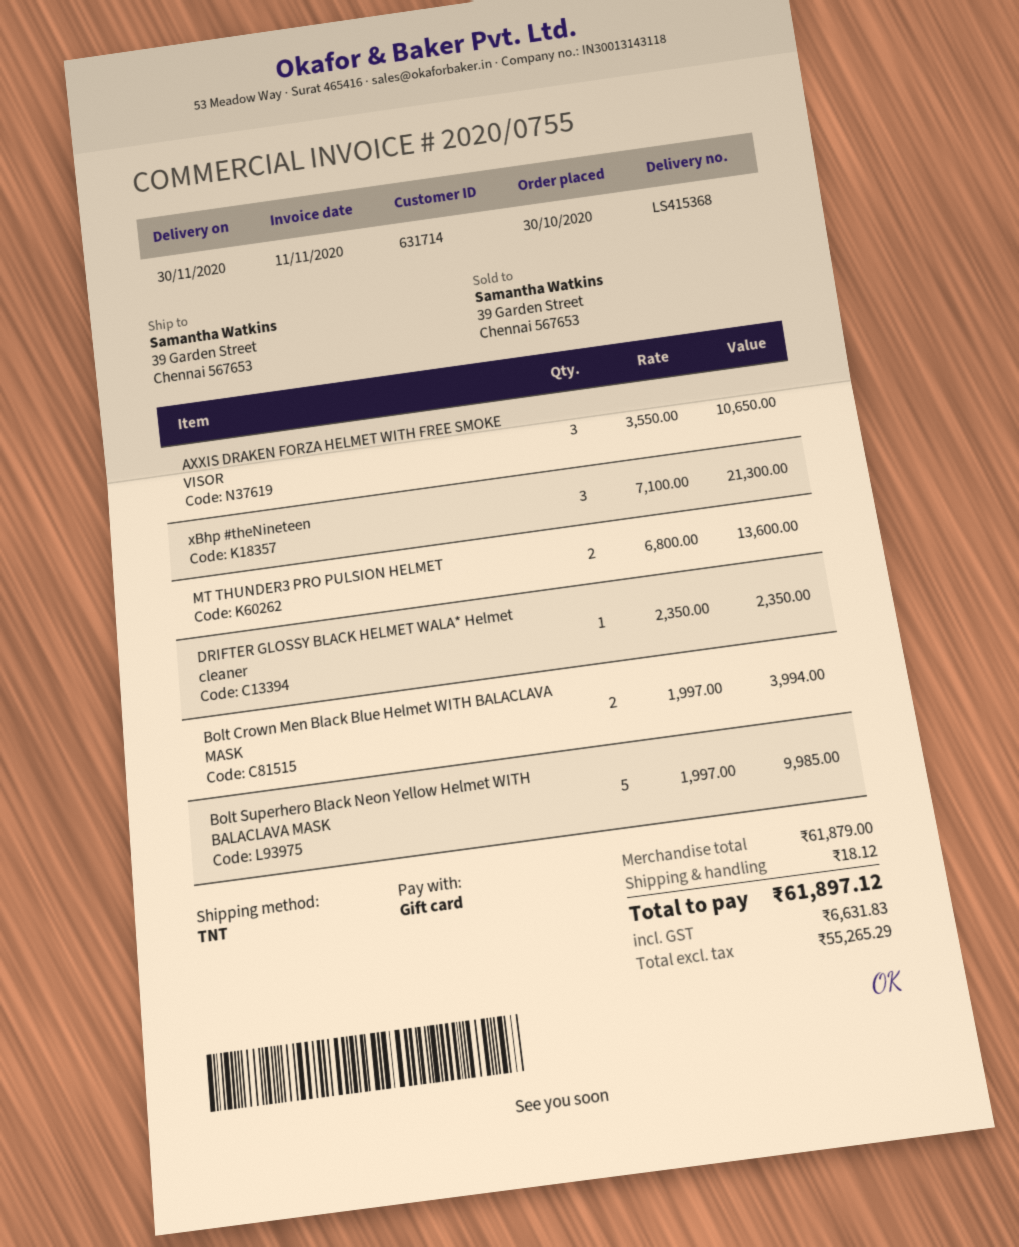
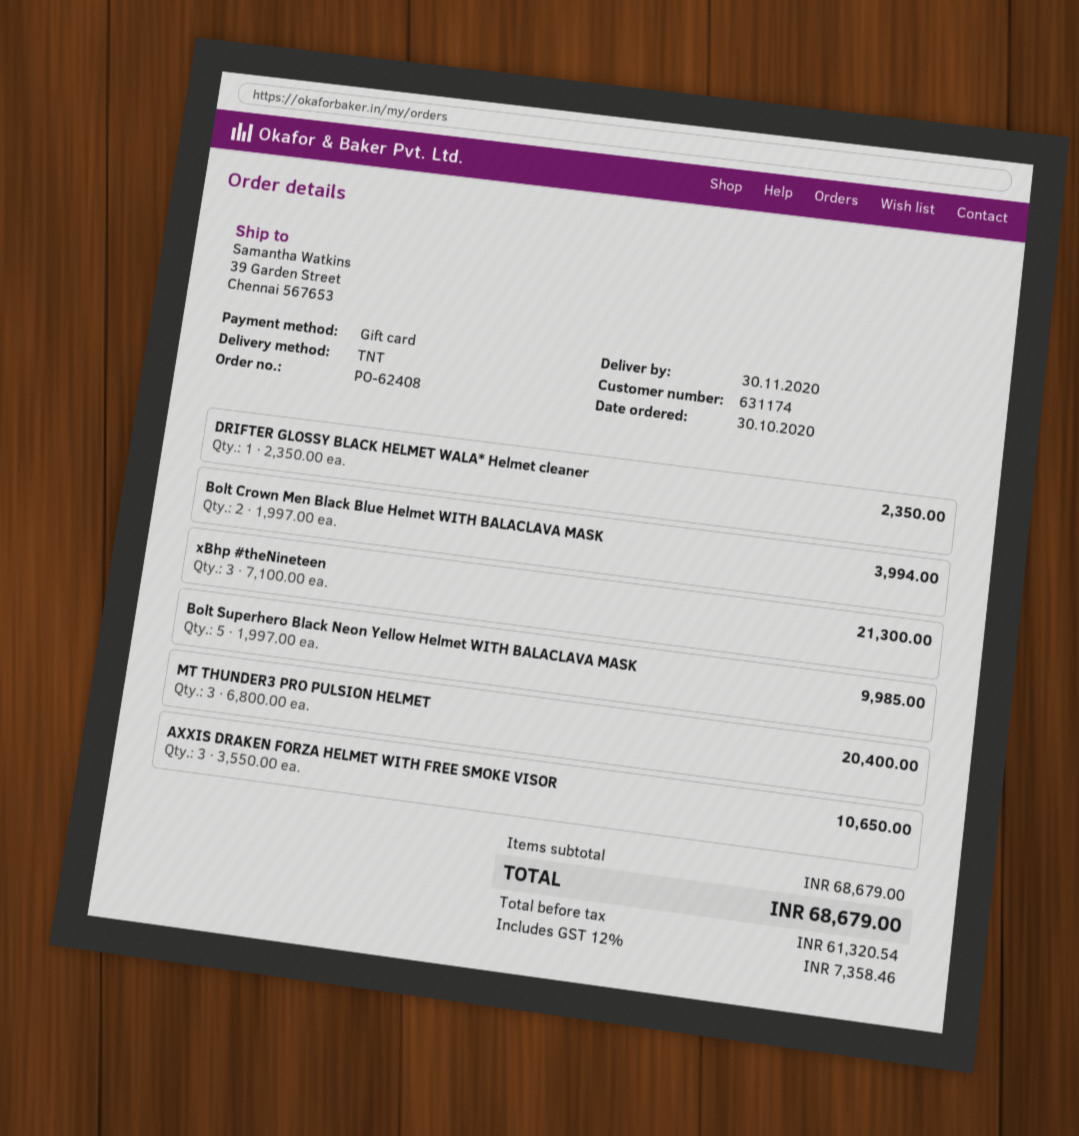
customer number: 631714 -> 631174
MT THUNDER3 PRO PULSION HELMET: 2 x 6800.00 = 13600.00 -> 3 x 6800.00 = 20400.00
subtotal: 61879.00 -> 68679.00
shipping: 18.12 -> none
net: 55265.29 -> 61320.54
tax: 6631.83 -> 7358.46
total: 61897.12 -> 68679.00

